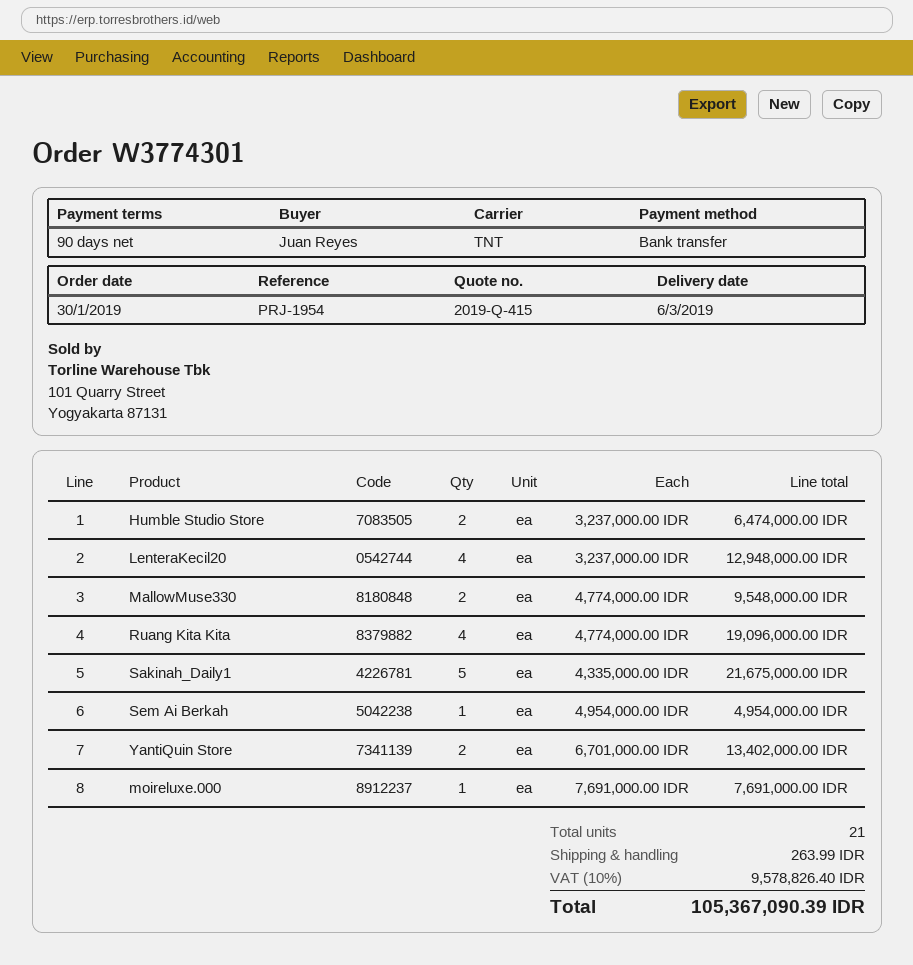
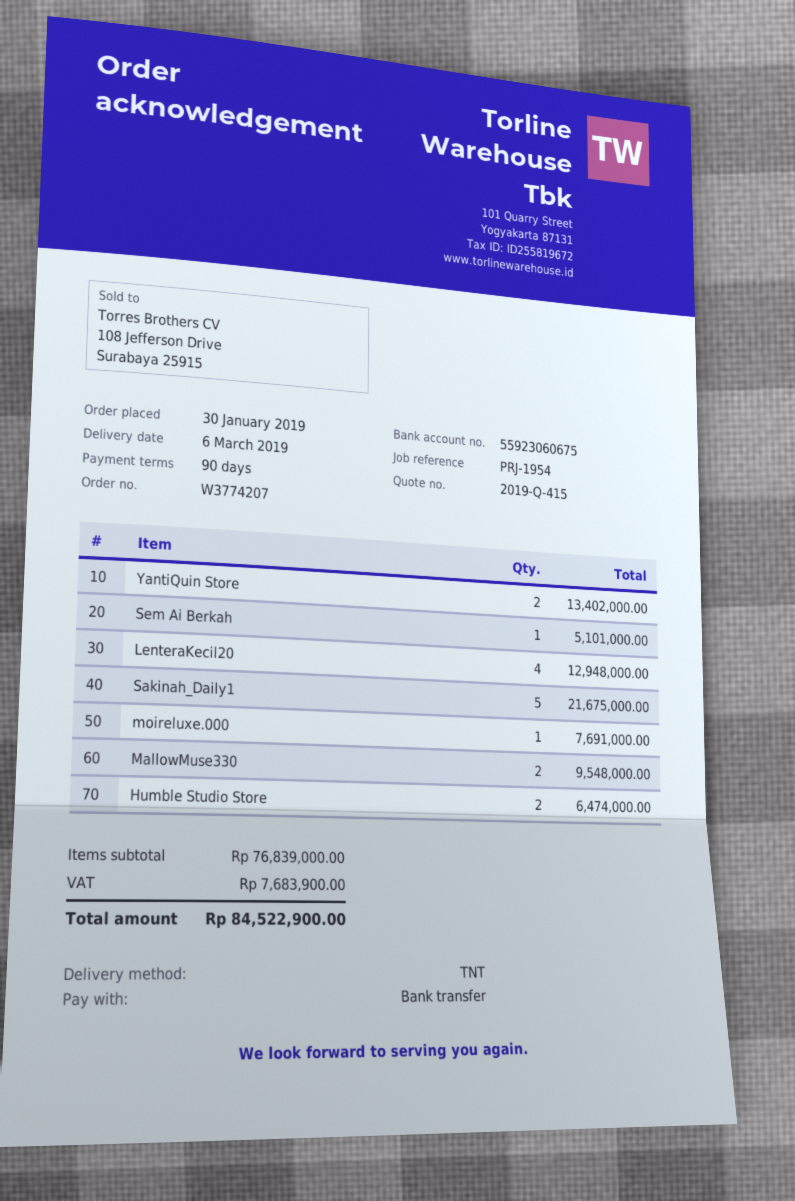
order number: W3774301 -> W3774207
Ruang Kita Kita: 4 for 19096000.00 -> none
Sem Ai Berkah: 1 for 4954000.00 -> 1 for 5101000.00
shipping: 263.99 -> none
tax: 9578826.40 -> 7683900.00
total: 105367090.39 -> 84522900.00

